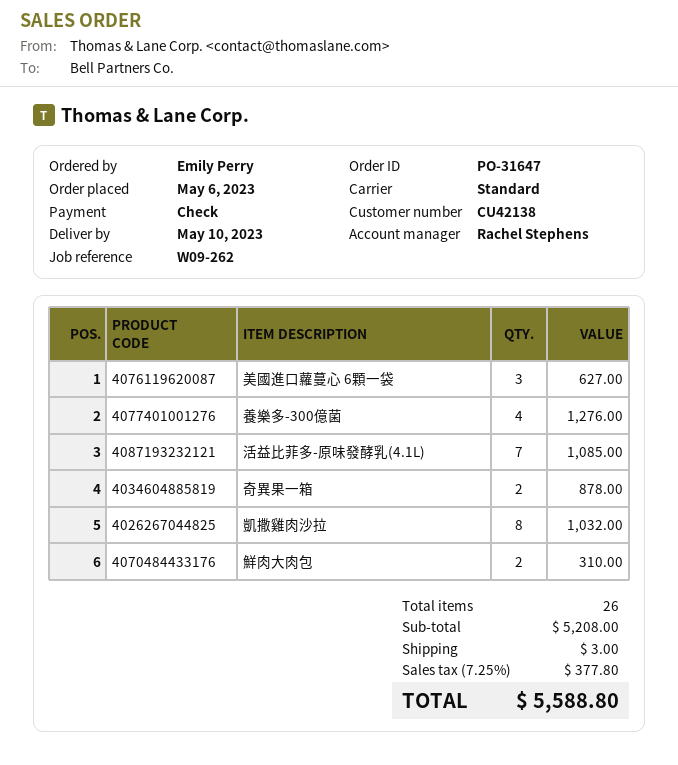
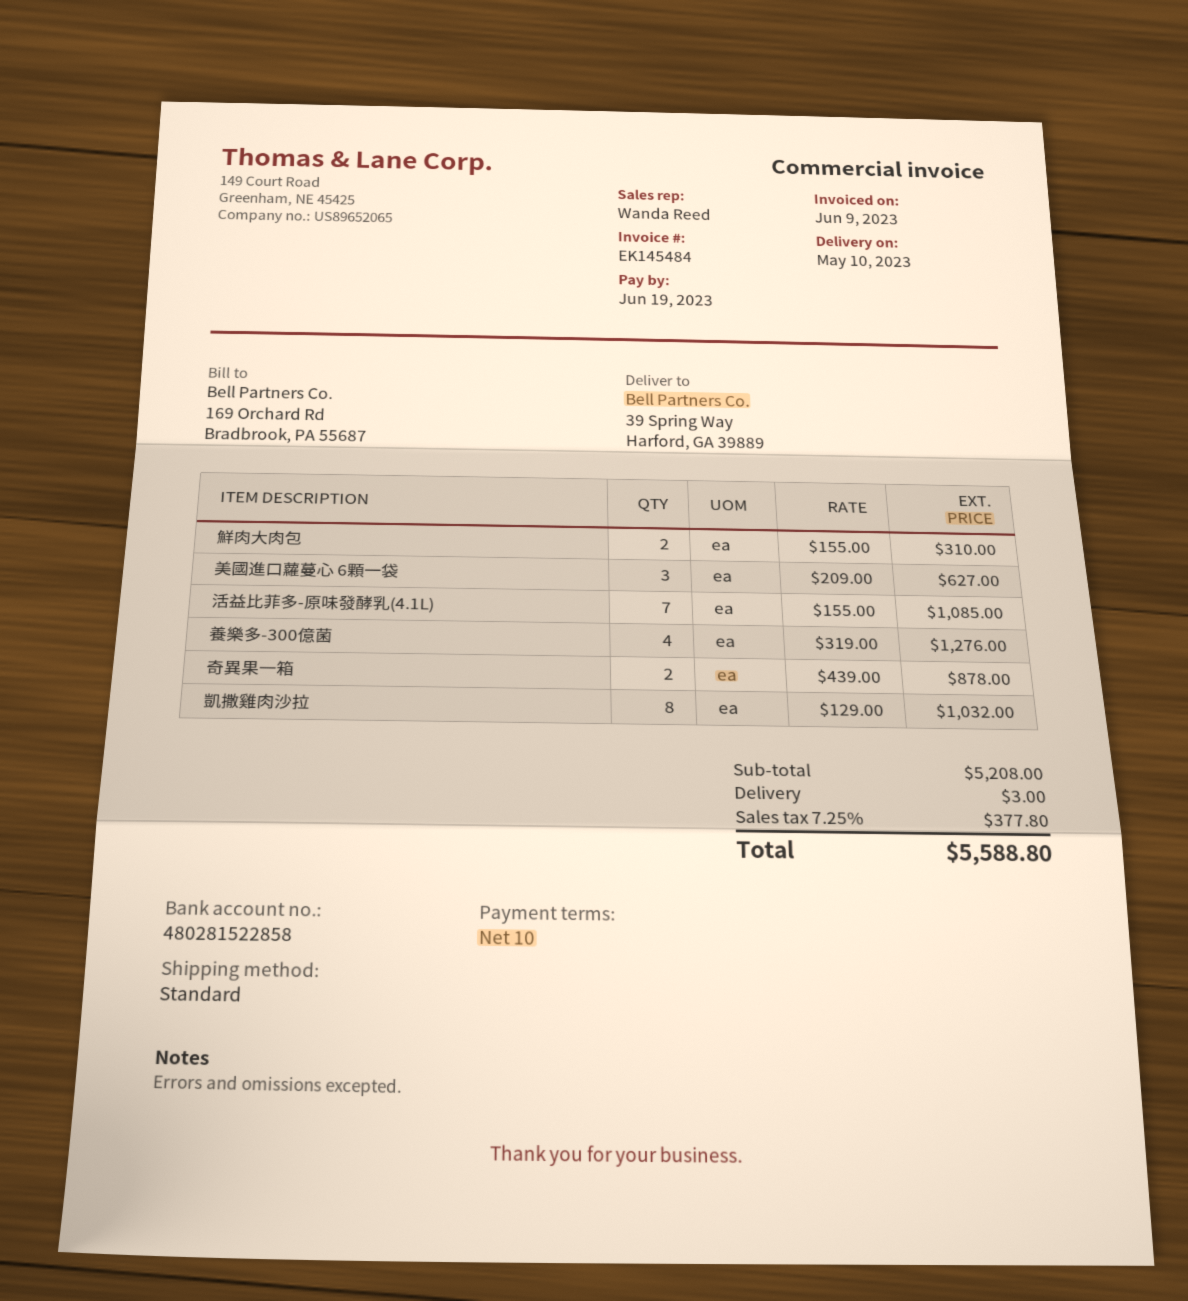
sales rep: Rachel Stephens -> Wanda Reed

